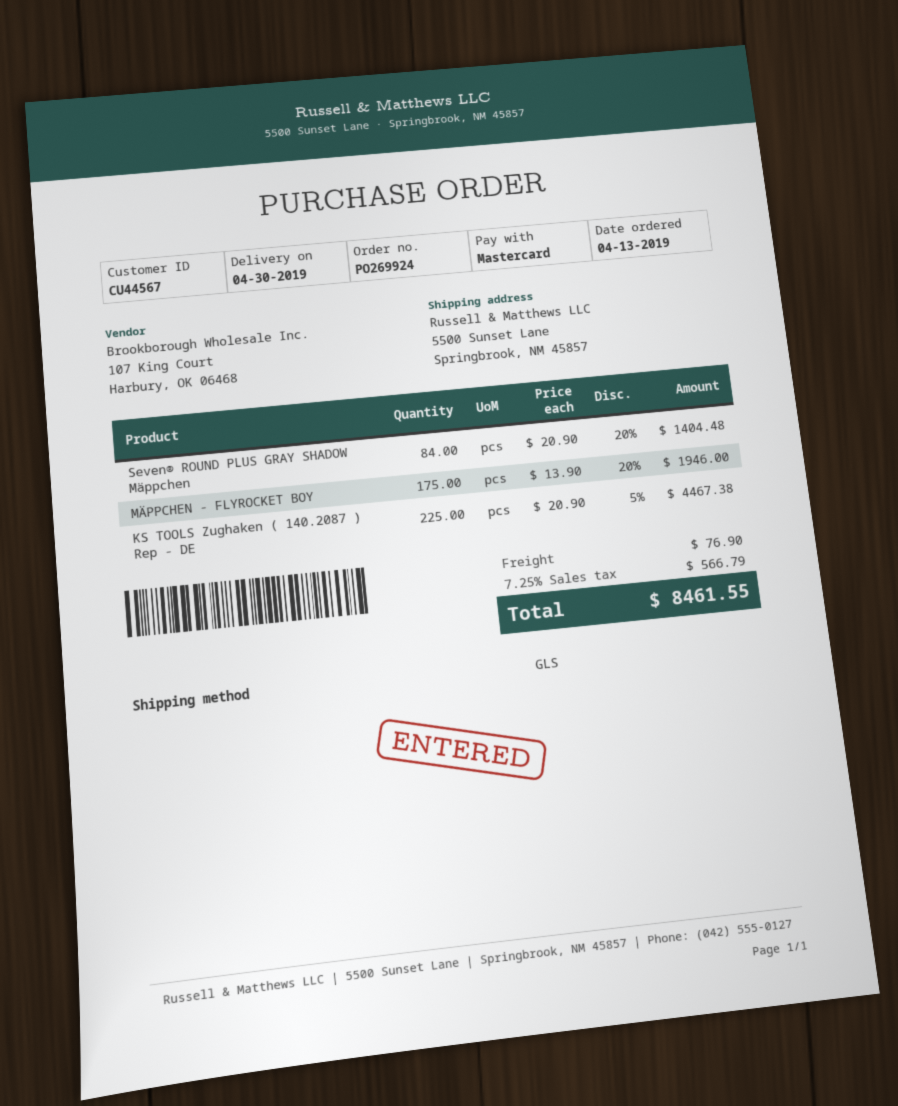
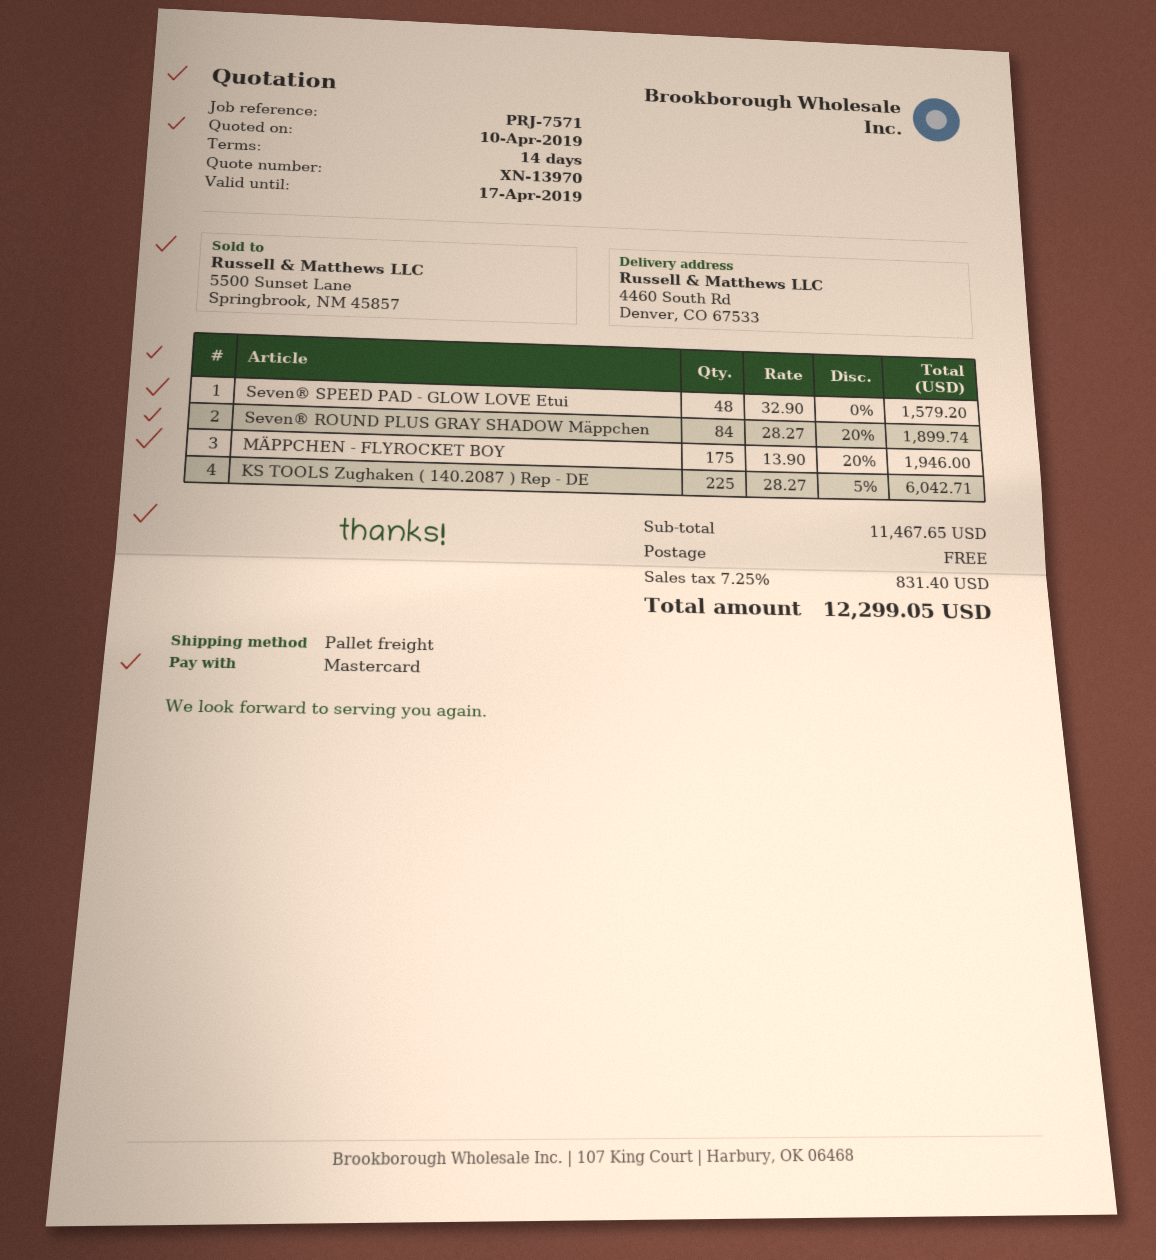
shipping method: GLS -> pallet freight
ship to: 5500 Sunset Lane, Springbrook, NM 45857 -> 4460 South Rd, Denver, CO 67533
Seven® ROUND PLUS GRAY SHADOW Mäppchen: 84 x 20.90 - 20% = 1404.48 -> 84 x 28.27 - 20% = 1899.74
KS TOOLS Zughaken ( 140.2087 ) Rep - DE: 225 x 20.90 - 5% = 4467.38 -> 225 x 28.27 - 5% = 6042.71
Seven® SPEED PAD - GLOW LOVE Etui: none -> 48 x 32.90 = 1579.20
shipping: 76.90 -> 0.00
tax: 7.25% = 566.79 -> 7.25% = 831.40
total: 8461.55 -> 12299.05

